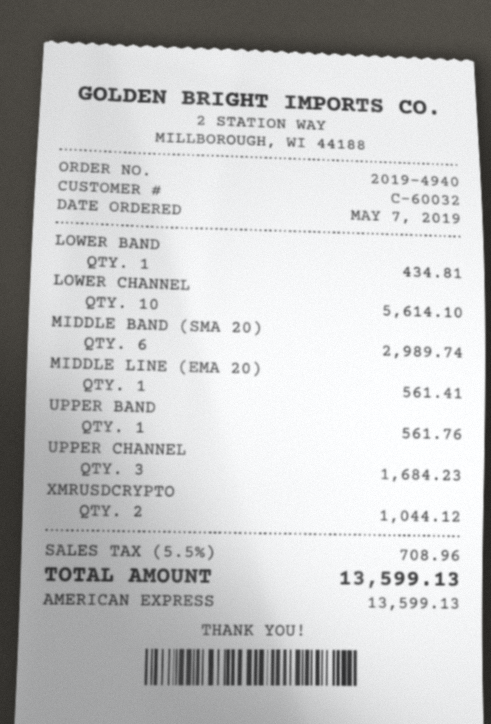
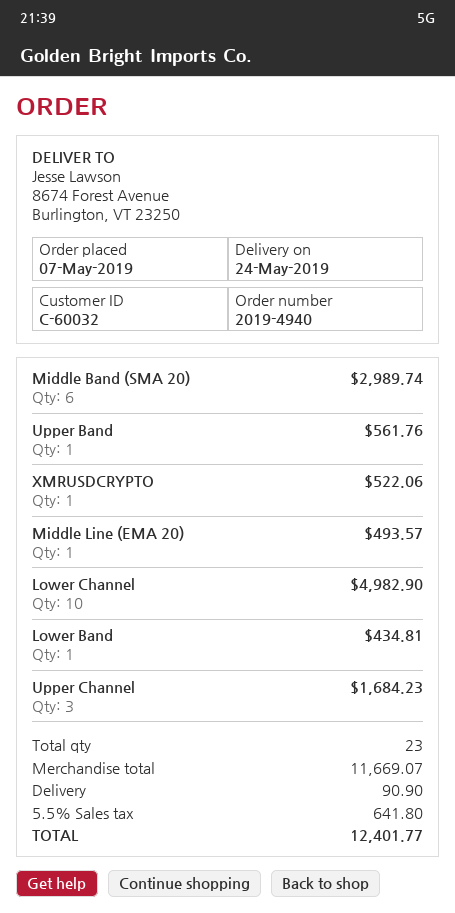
LOWER CHANNEL: 10 for 5614.10 -> 10 for 4982.90
MIDDLE LINE (EMA 20): 1 for 561.41 -> 1 for 493.57
XMRUSDCRYPTO: 2 for 1044.12 -> 1 for 522.06
shipping: none -> 90.90
tax: 5.5% = 708.96 -> 5.5% = 641.80
total: 13599.13 -> 12401.77

